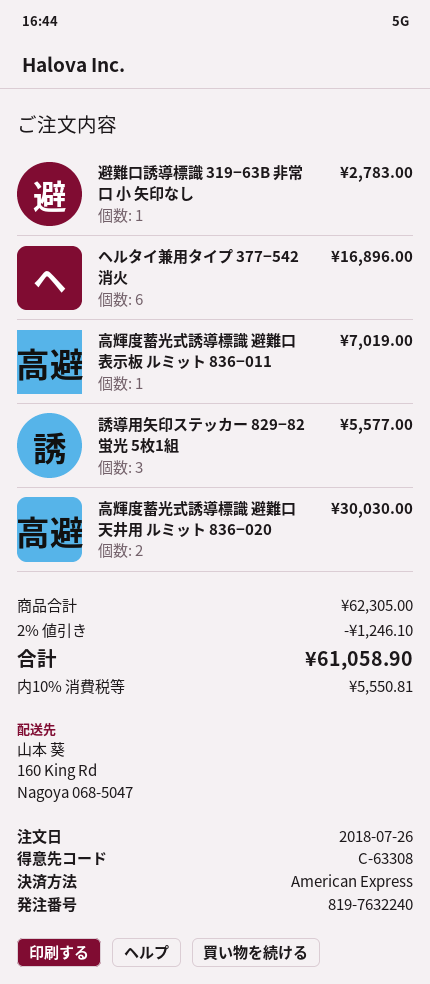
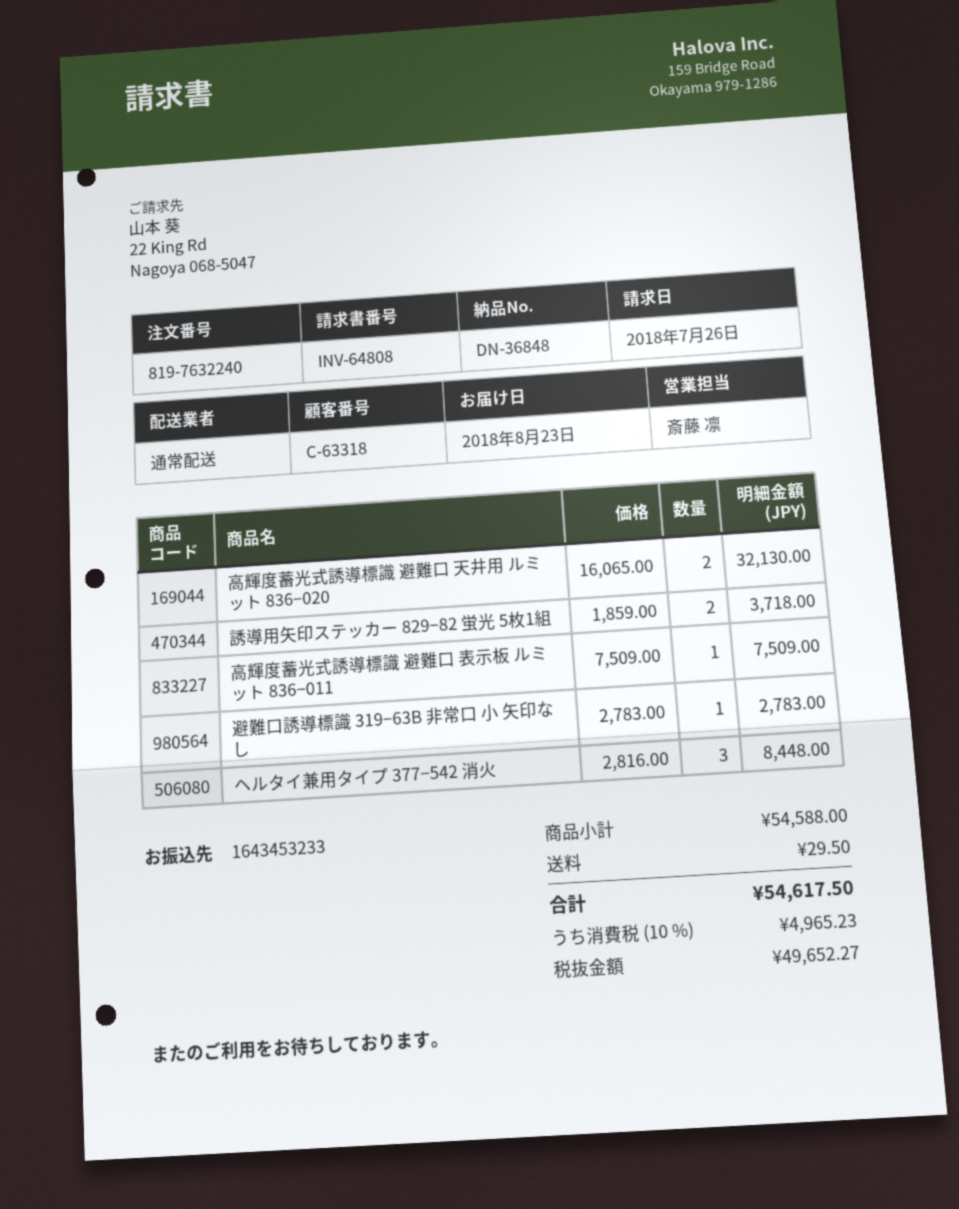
customer number: C-63308 -> C-63318
ヘルタイ兼用タイプ 377−542 消火: 6 for 16896.00 -> 3 for 8448.00
高輝度蓄光式誘導標識 避難口 表示板 ルミット 836−011: 1 for 7019.00 -> 1 for 7509.00
誘導用矢印ステッカー 829−82 蛍光 5枚1組: 3 for 5577.00 -> 2 for 3718.00
高輝度蓄光式誘導標識 避難口 天井用 ルミット 836−020: 2 for 30030.00 -> 2 for 32130.00
subtotal: 62305.00 -> 54588.00
discount: 2% = 1246.10 -> none
shipping: none -> 29.50
tax: 10% = 5550.81 -> 10% = 4965.23
total: 61058.90 -> 54617.50

